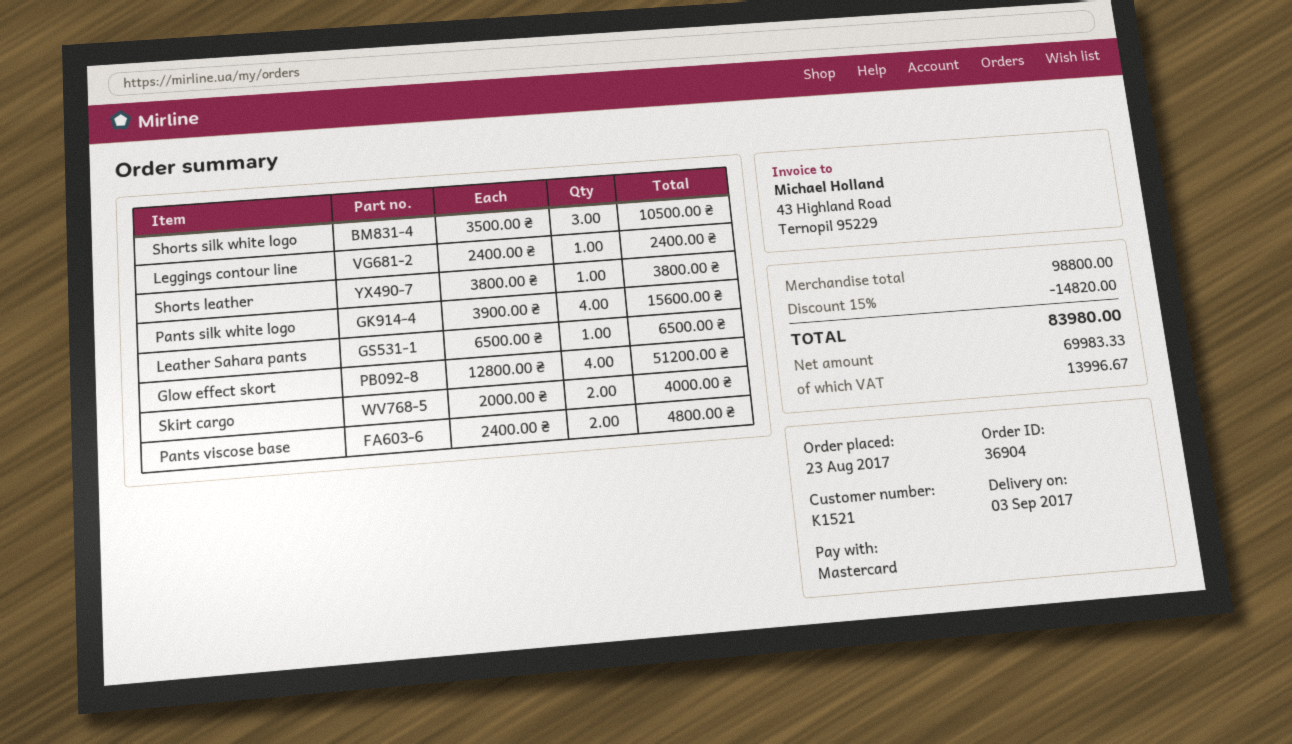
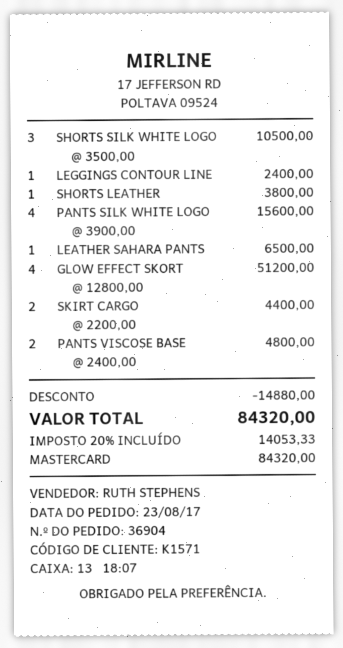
customer number: K1521 -> K1571
Skirt cargo: 2 x 2000.00 = 4000.00 -> 2 x 2200.00 = 4400.00
discount: 14820.00 -> 14880.00
tax: 13996.67 -> 14053.33
total: 83980.00 -> 84320.00

